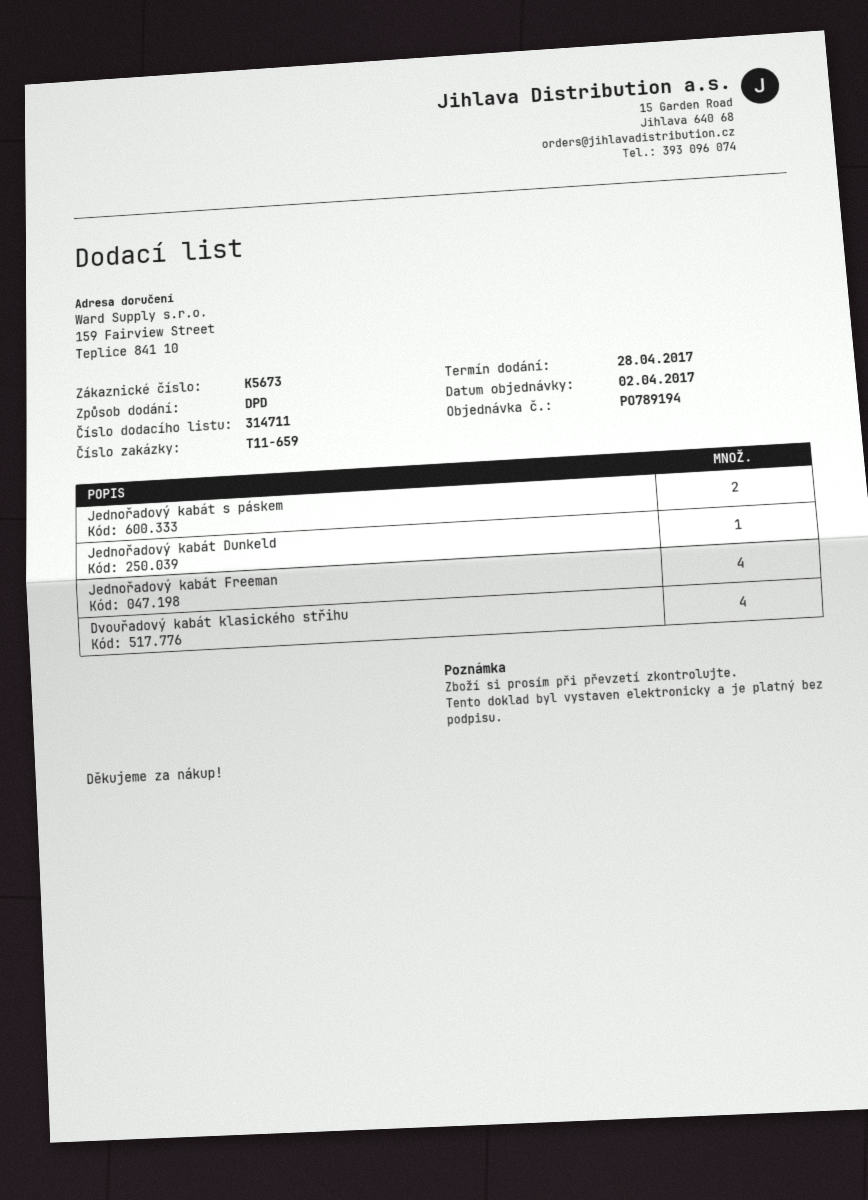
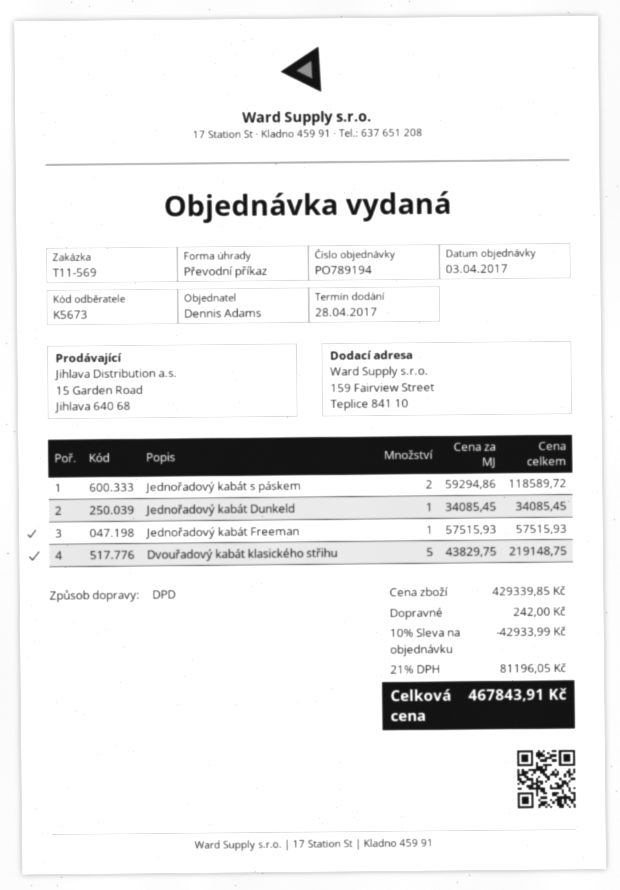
order date: 2017-04-02 -> 2017-04-03
reference: T11-659 -> T11-569
Jednořadový kabát Freeman: 4 -> 1
Dvouřadový kabát klasického střihu: 4 -> 5

